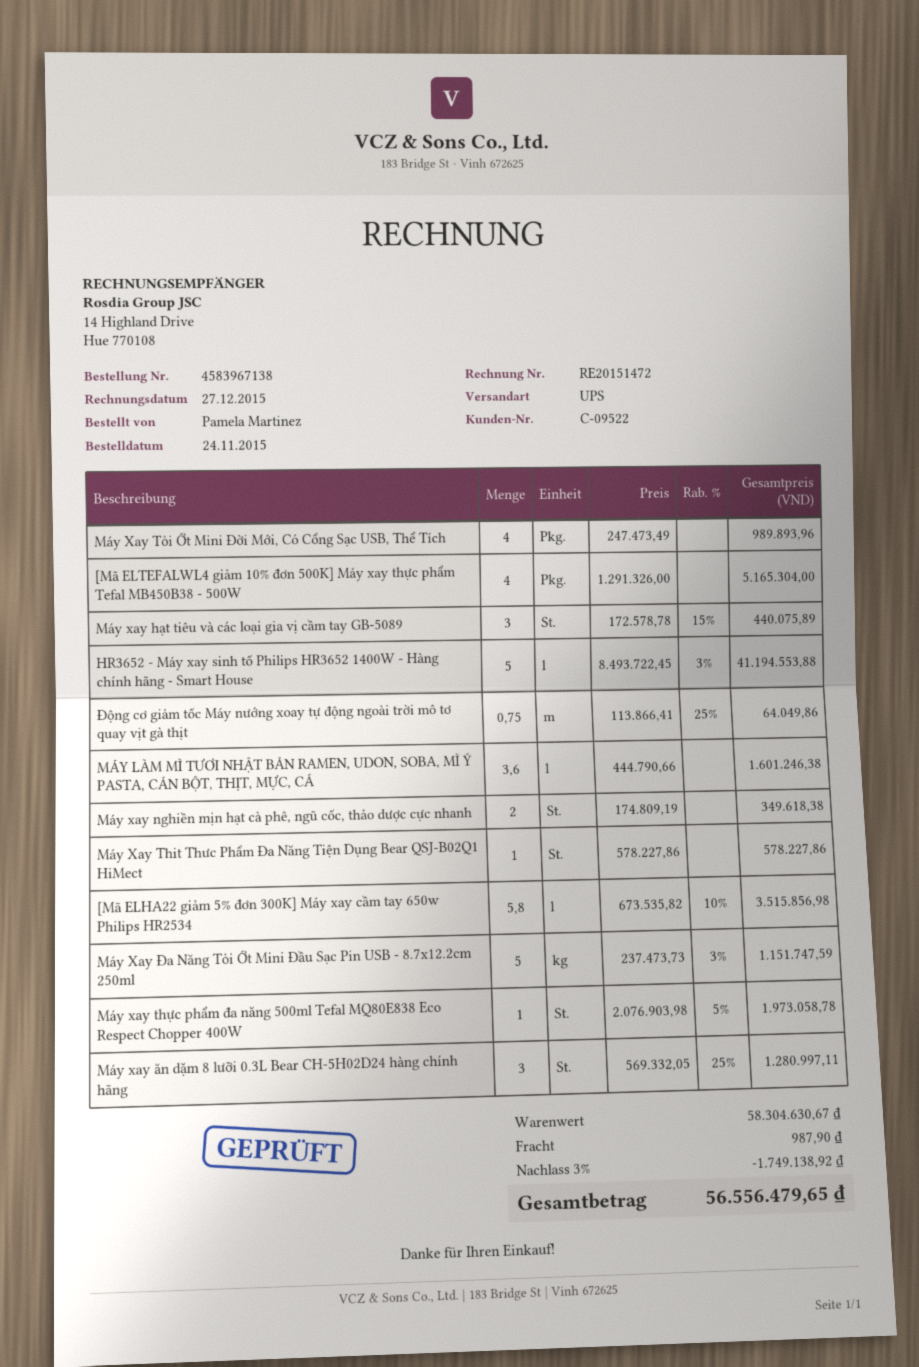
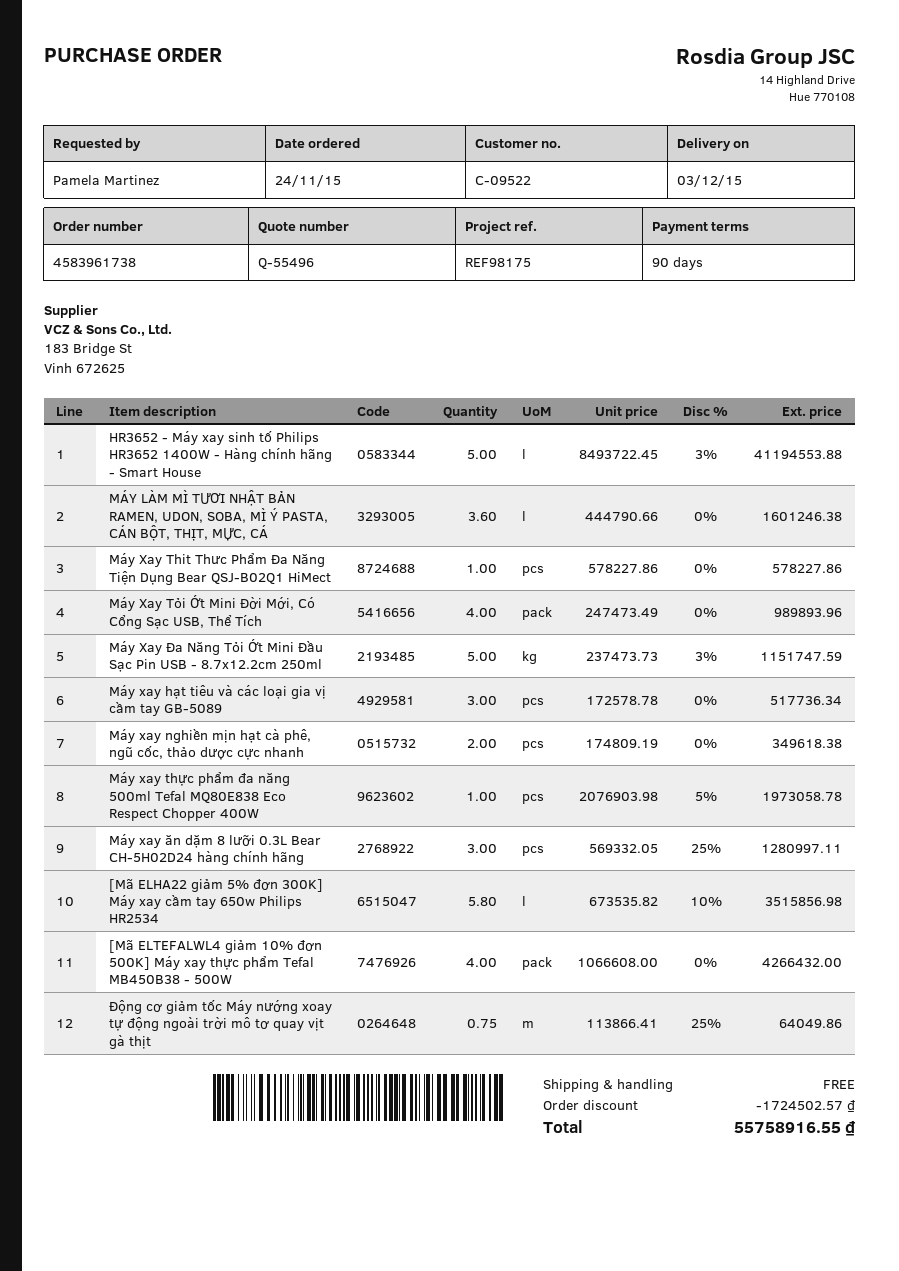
order number: 4583967138 -> 4583961738
[Mã ELTEFALWL4 giảm 10% đơn 500K] Máy xay thực phẩm Tefal MB450B38 - 500W: 4 x 1291326.00 = 5165304.00 -> 4 x 1066608.00 = 4266432.00
Máy xay hạt tiêu và các loại gia vị cầm tay GB-5089: 3 x 172578.78 - 15% = 440075.89 -> 3 x 172578.78 = 517736.34
discount: 1749138.92 -> 1724502.57
shipping: 987.90 -> 0.00
total: 56556479.65 -> 55758916.55

